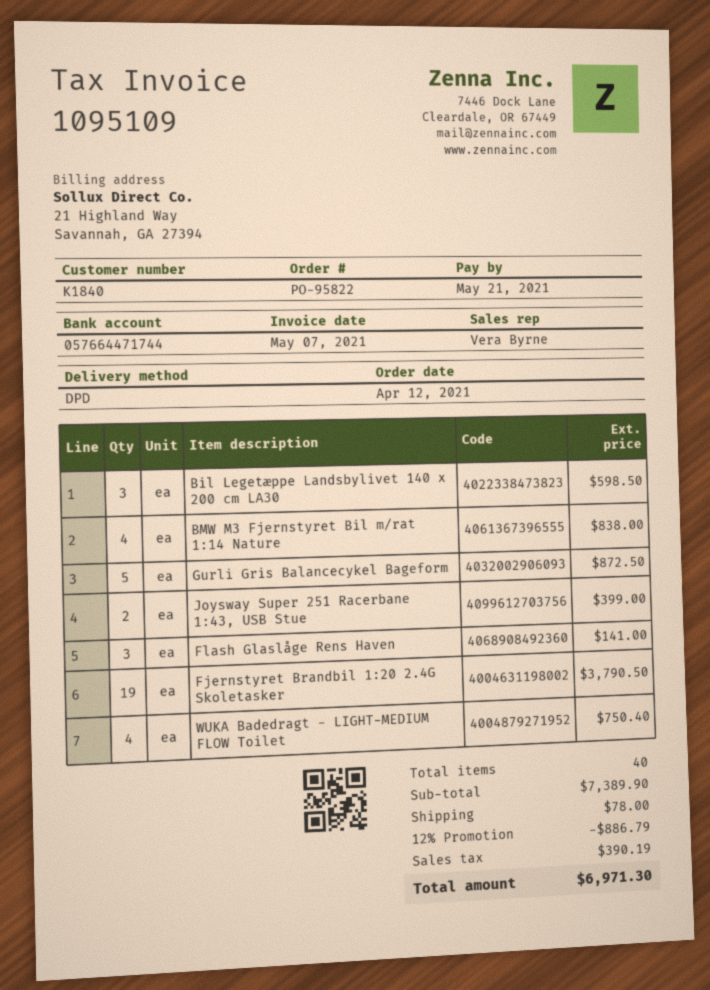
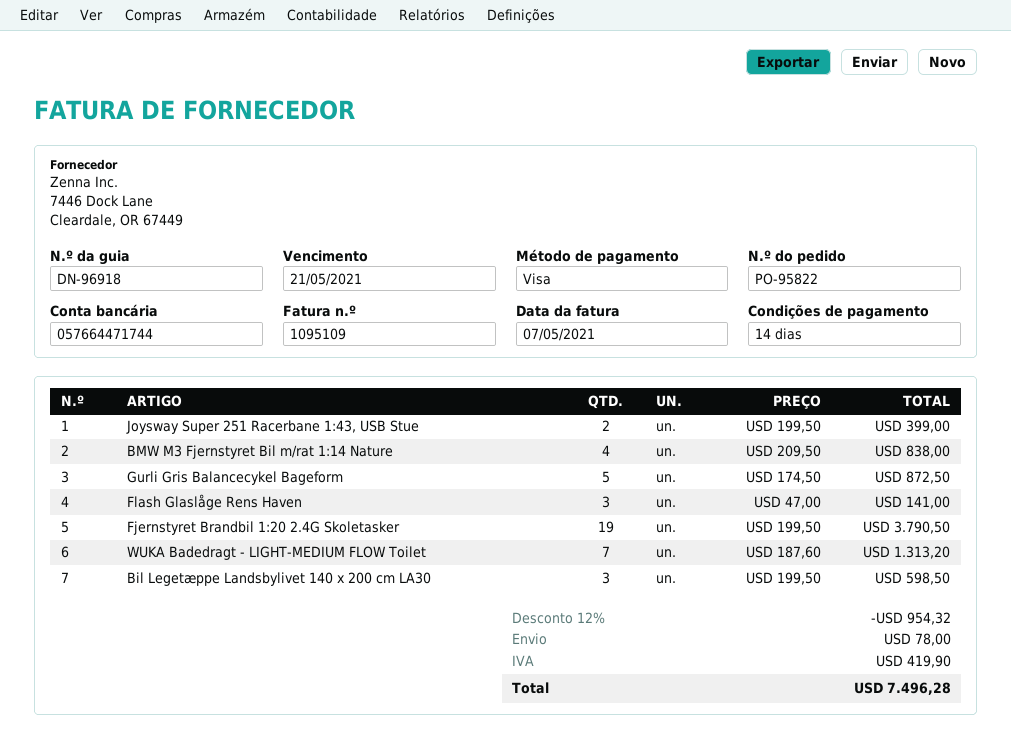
WUKA Badedragt - LIGHT-MEDIUM FLOW Toilet: 4 for 750.40 -> 7 for 1313.20
discount: 12% = 886.79 -> 12% = 954.32
tax: 390.19 -> 419.90
total: 6971.30 -> 7496.28

